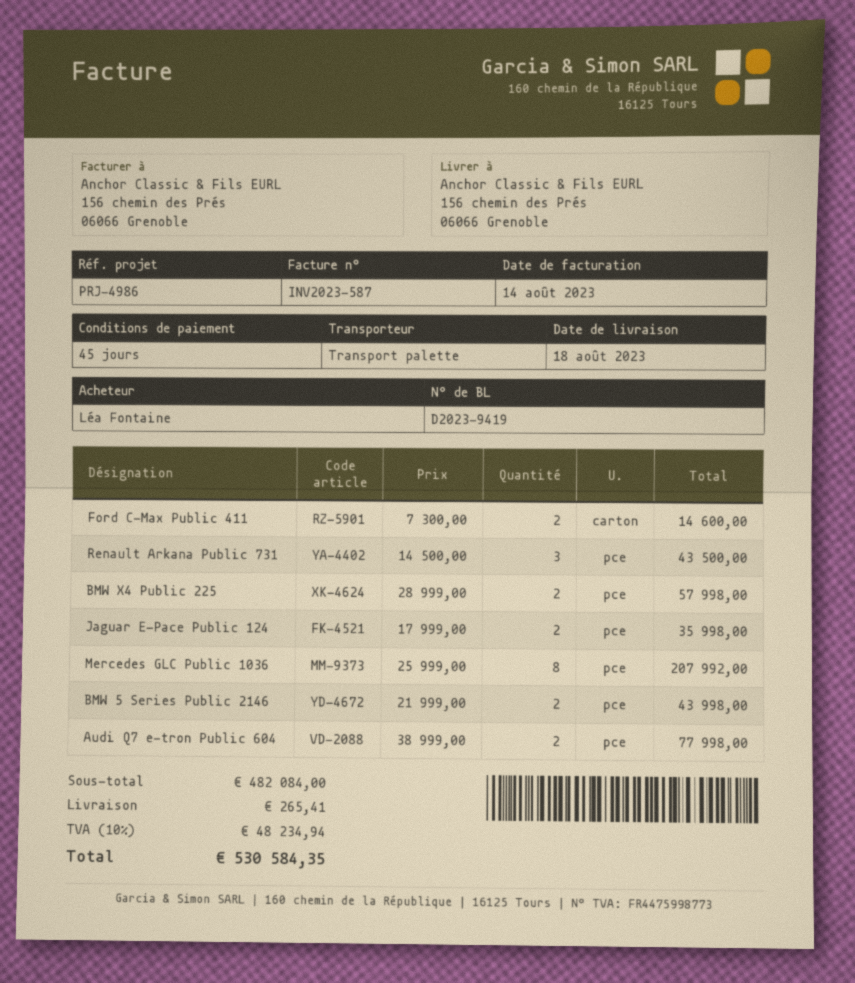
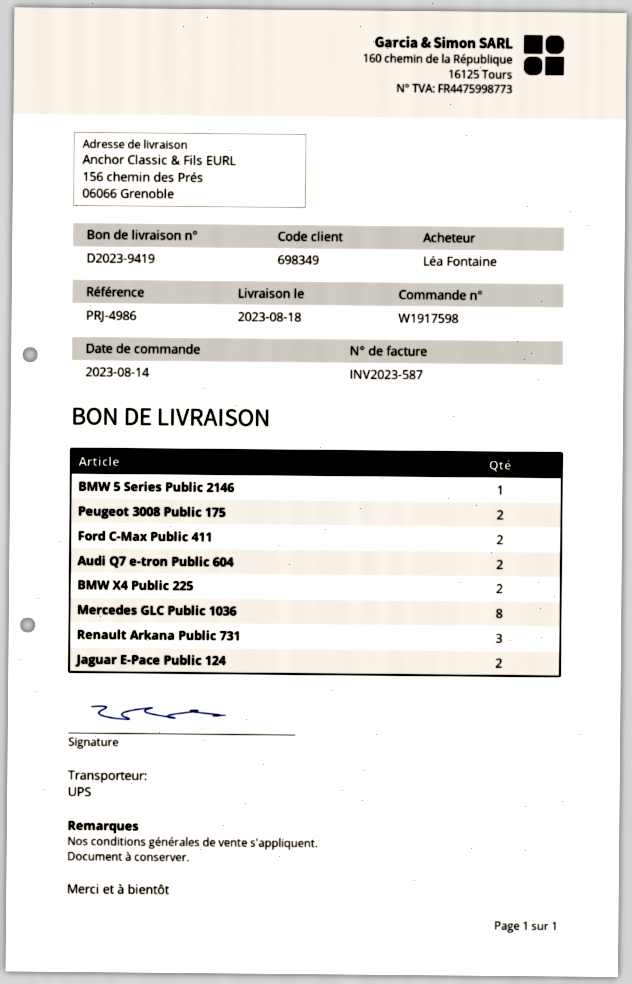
shipping method: pallet freight -> UPS
BMW 5 Series Public 2146: 2 -> 1
Peugeot 3008 Public 175: none -> 2

